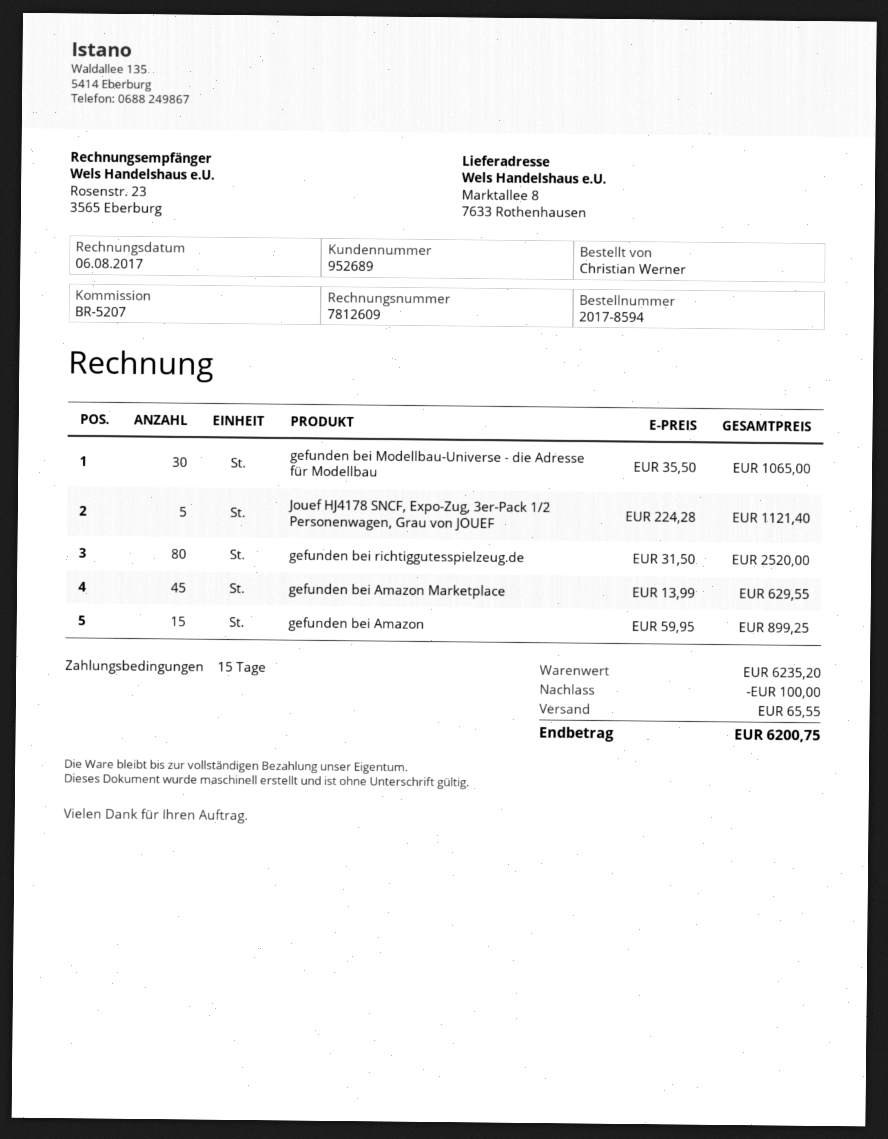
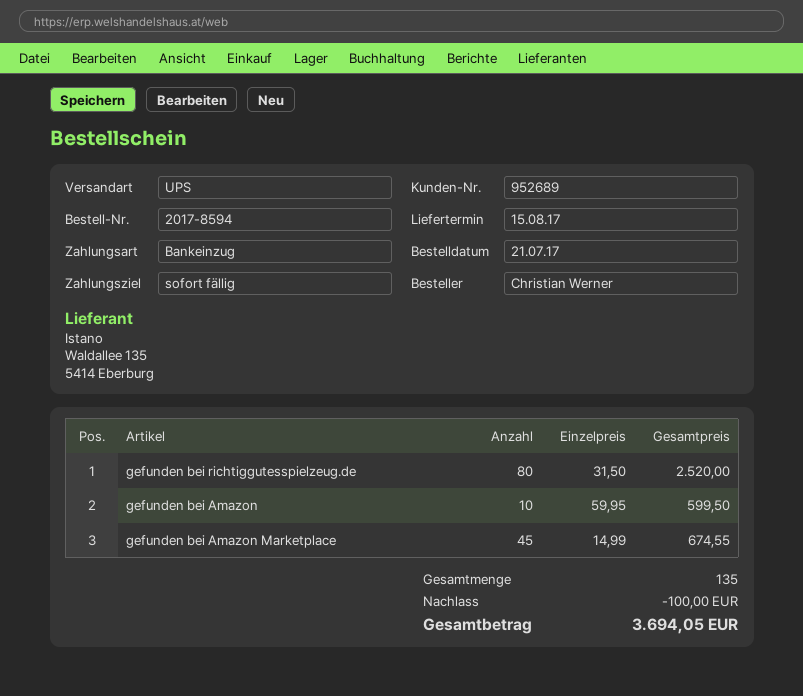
payment terms: 15 days -> on receipt
gefunden bei Modellbau-Universe - die Adresse für Modellbau: 30 x 35.50 = 1065.00 -> none
Jouef HJ4178 SNCF, Expo-Zug, 3er-Pack 1/2 Personenwagen, Grau von JOUEF: 5 x 224.28 = 1121.40 -> none
gefunden bei Amazon Marketplace: 45 x 13.99 = 629.55 -> 45 x 14.99 = 674.55
gefunden bei Amazon: 15 x 59.95 = 899.25 -> 10 x 59.95 = 599.50
shipping: 65.55 -> none
total: 6200.75 -> 3694.05

